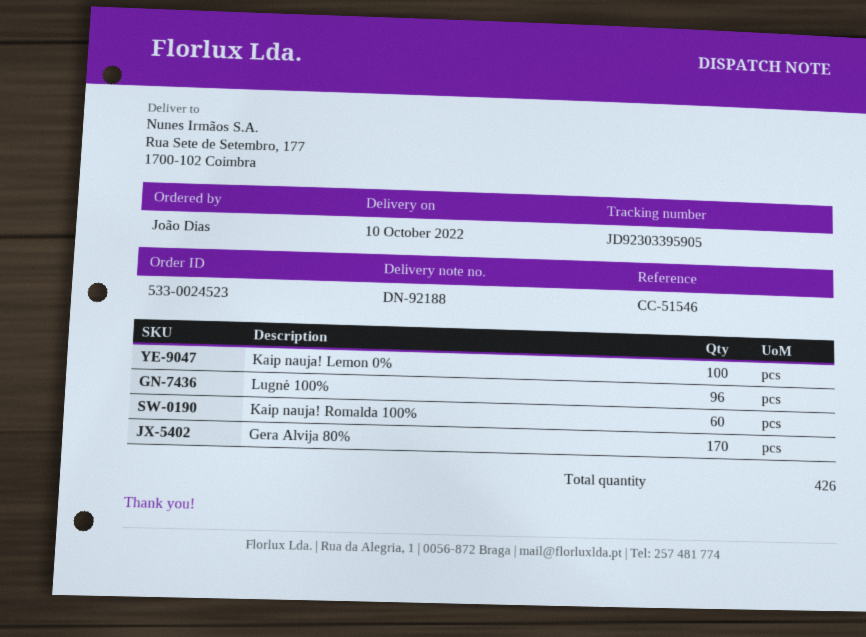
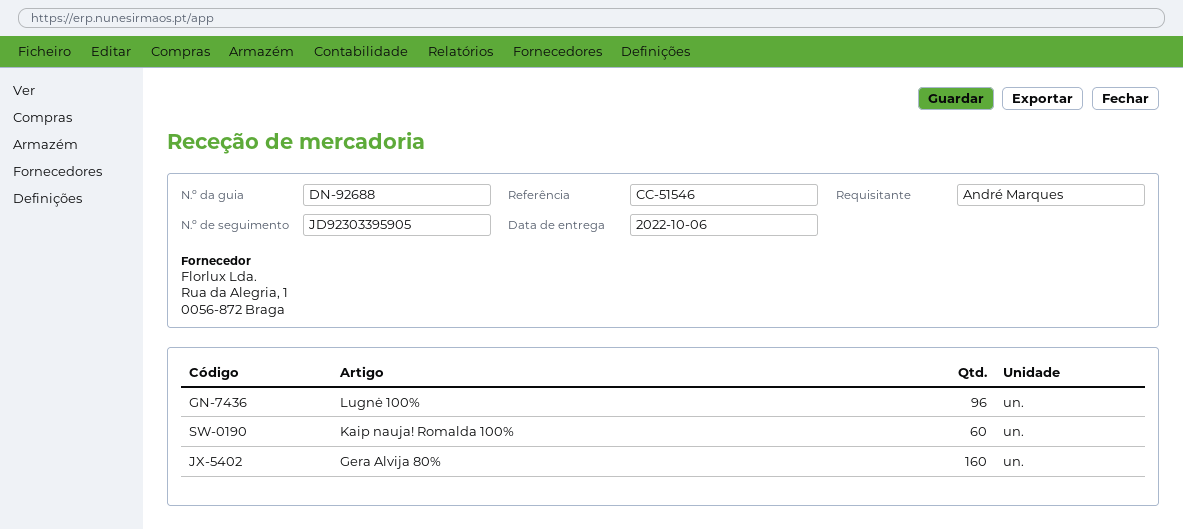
delivery note number: DN-92188 -> DN-92688
delivery date: 2022-10-10 -> 2022-10-06
ordered by: João Dias -> André Marques
Kaip nauja! Lemon 0%: 100 -> none
Gera Alvija 80%: 170 -> 160

